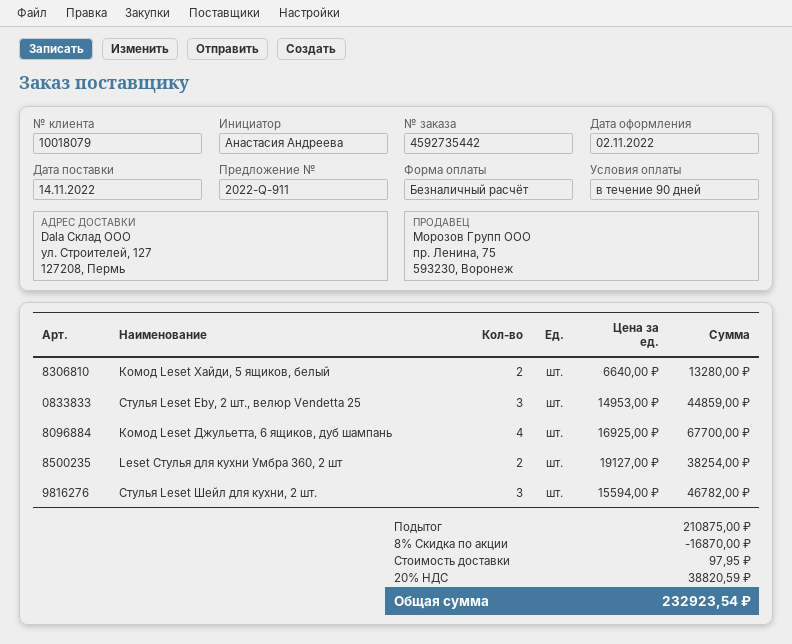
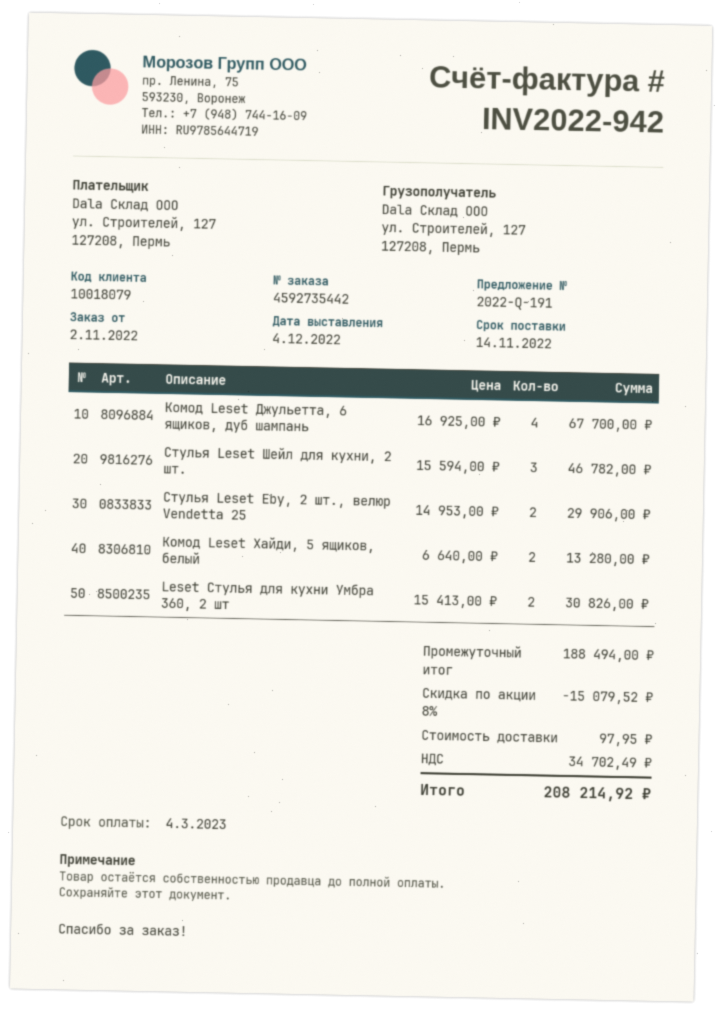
quote number: 2022-Q-911 -> 2022-Q-191
Стулья Leset Eby, 2 шт., велюр Vendetta 25: 3 x 14953.00 = 44859.00 -> 2 x 14953.00 = 29906.00
Leset Стулья для кухни Умбра 360, 2 шт: 2 x 19127.00 = 38254.00 -> 2 x 15413.00 = 30826.00
subtotal: 210875.00 -> 188494.00
discount: 8% = 16870.00 -> 8% = 15079.52
tax: 38820.59 -> 34702.49
total: 232923.54 -> 208214.92

